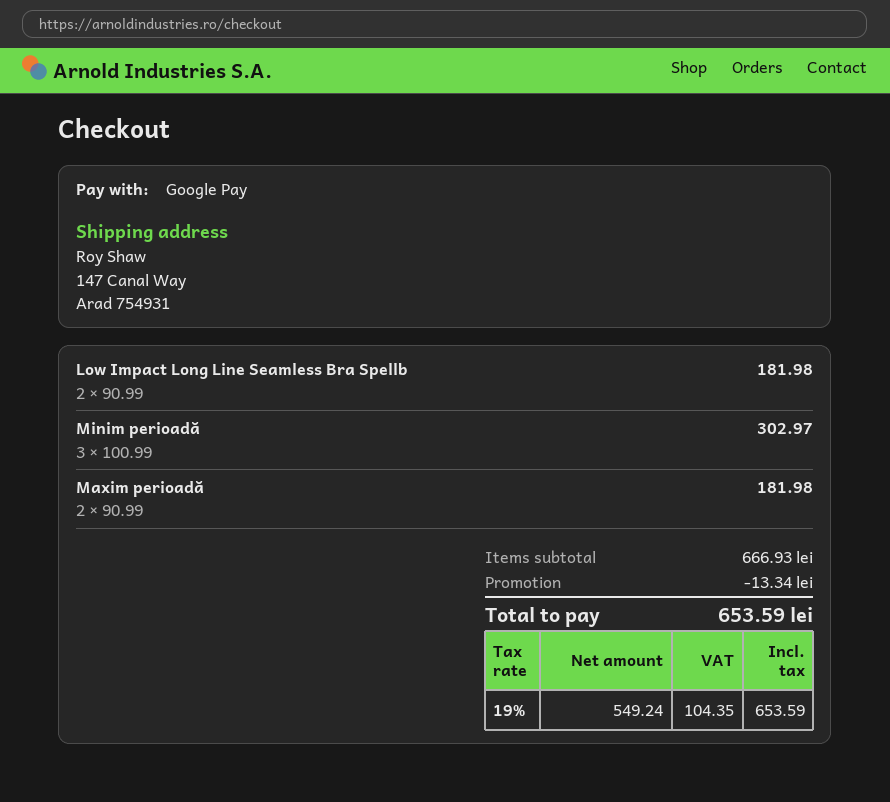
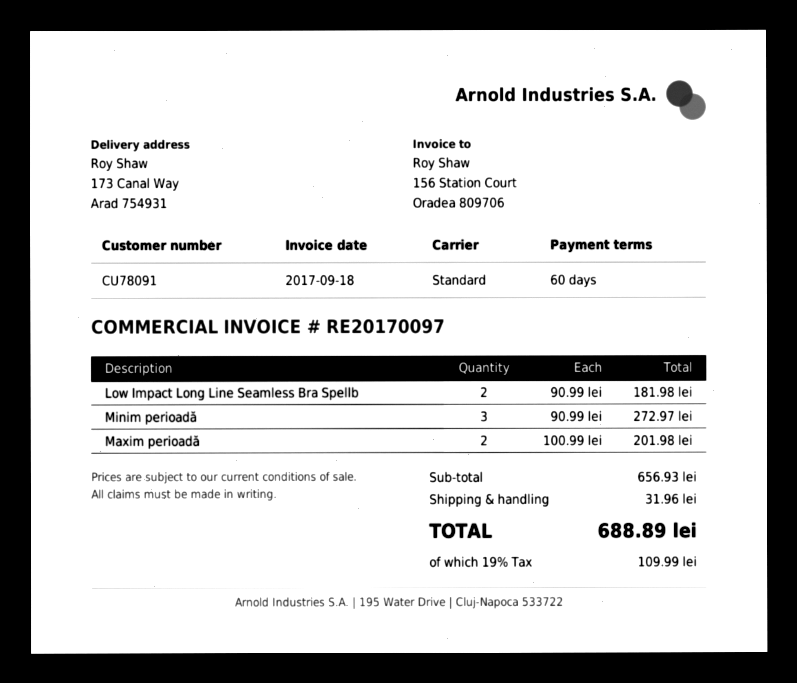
ship to: 147 Canal Way, Arad 754931 -> 173 Canal Way, Arad 754931
Minim perioadă: 3 x 100.99 = 302.97 -> 3 x 90.99 = 272.97
Maxim perioadă: 2 x 90.99 = 181.98 -> 2 x 100.99 = 201.98
subtotal: 666.93 -> 656.93
discount: 13.34 -> none
shipping: none -> 31.96
tax: 19% = 104.35 -> 19% = 109.99
total: 653.59 -> 688.89

